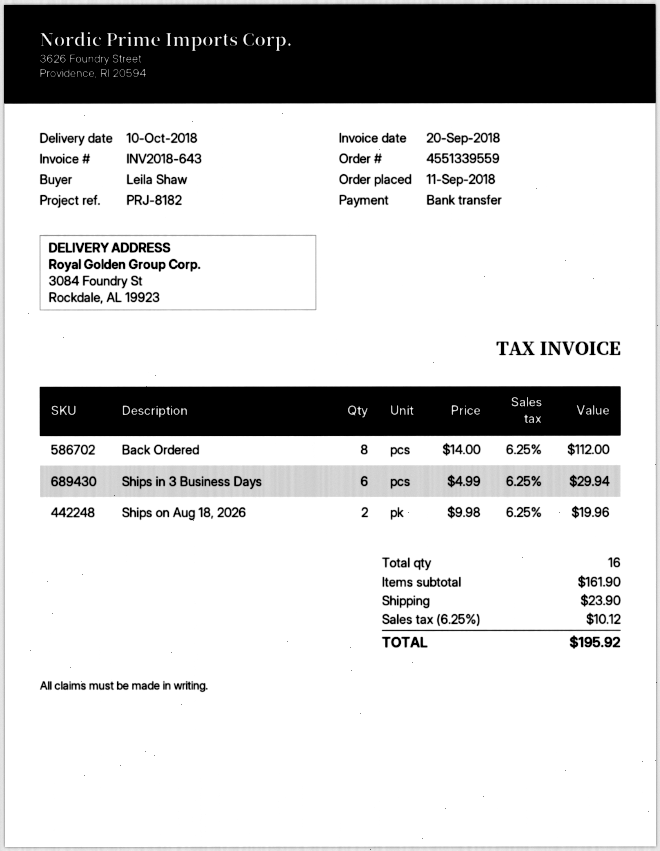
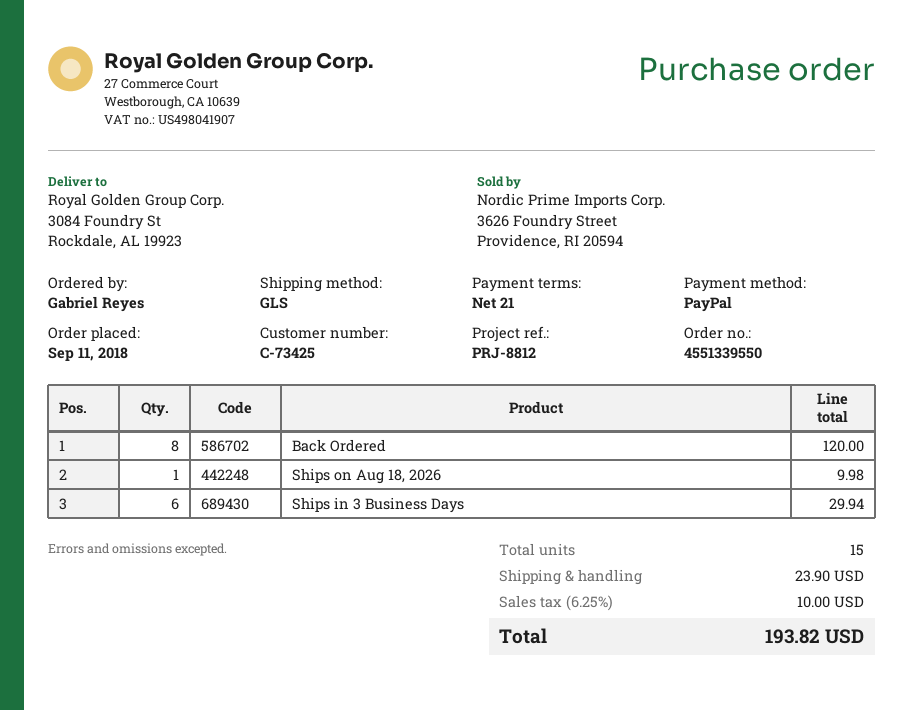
order number: 4551339559 -> 4551339550
reference: PRJ-8182 -> PRJ-8812
ordered by: Leila Shaw -> Gabriel Reyes
payment method: bank transfer -> PayPal
Back Ordered: 8 for 112.00 -> 8 for 120.00
Ships on Aug 18, 2026: 2 for 19.96 -> 1 for 9.98
total quantity: 16 -> 15
tax: 6.25% = 10.12 -> 6.25% = 10.00
total: 195.92 -> 193.82

